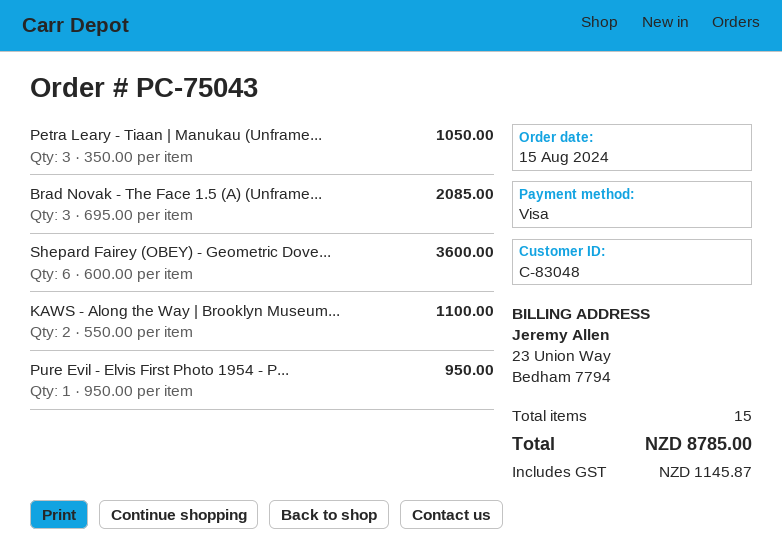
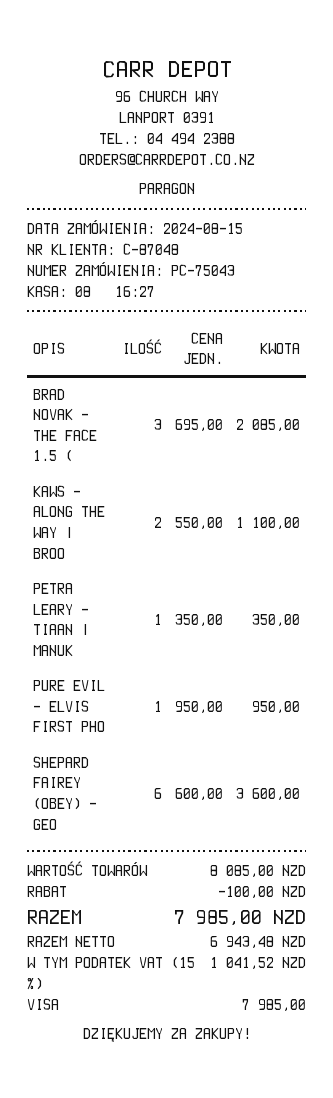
customer number: C-83048 -> C-87048
Petra Leary - Tiaan | Manukau (Unframe...: 3 x 350.00 = 1050.00 -> 1 x 350.00 = 350.00
discount: none -> 100.00
tax: 1145.87 -> 1041.52
total: 8785.00 -> 7985.00

